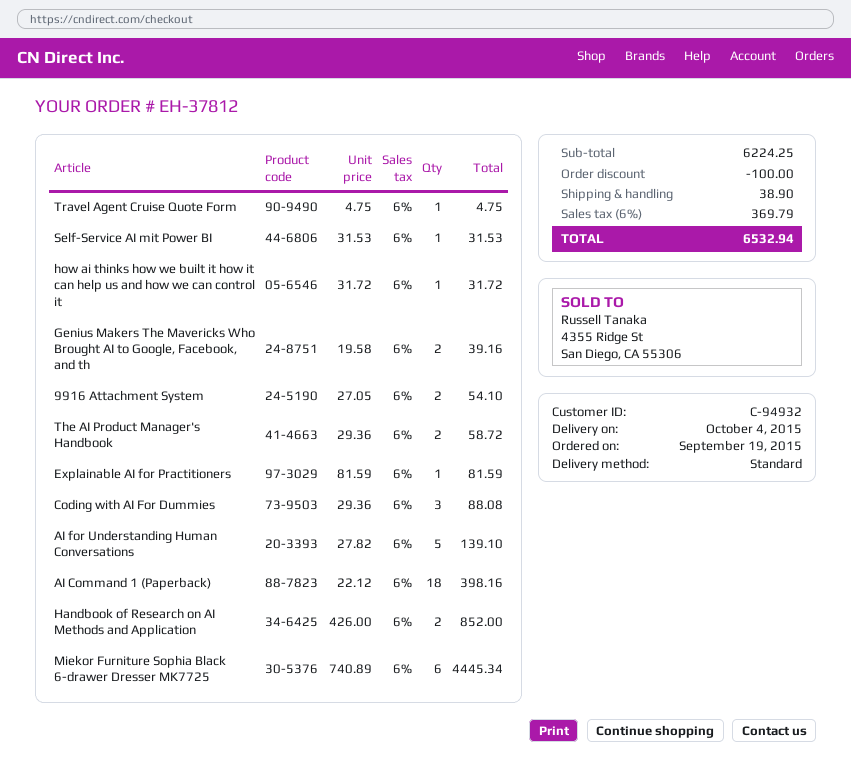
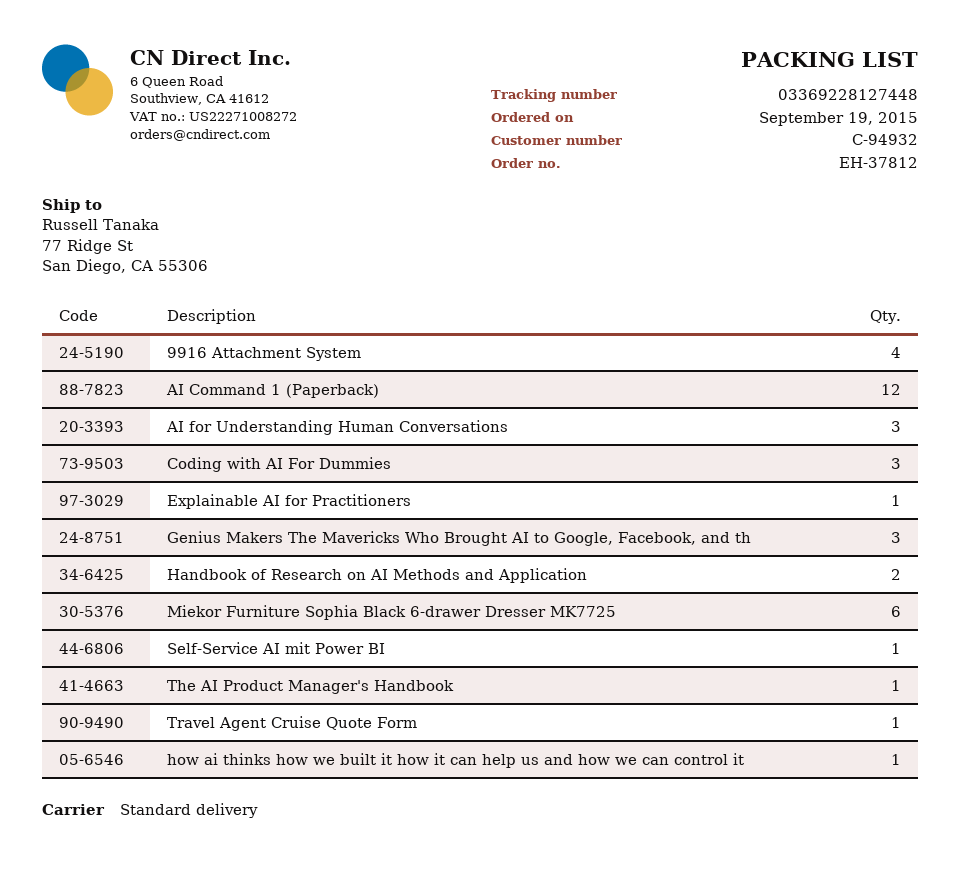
Genius Makers The Mavericks Who Brought AI to Google, Facebook, and th: 2 -> 3
9916 Attachment System: 2 -> 4
The AI Product Manager's Handbook: 2 -> 1
AI for Understanding Human Conversations: 5 -> 3
AI Command 1 (Paperback): 18 -> 12

